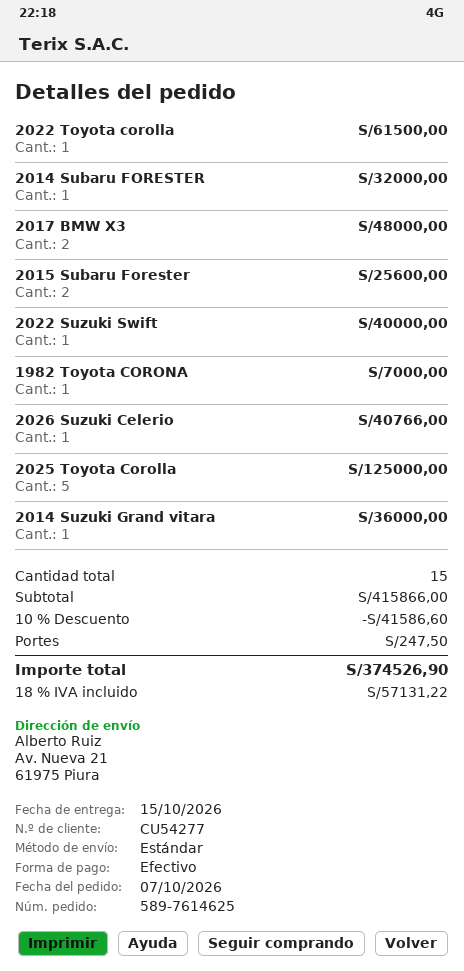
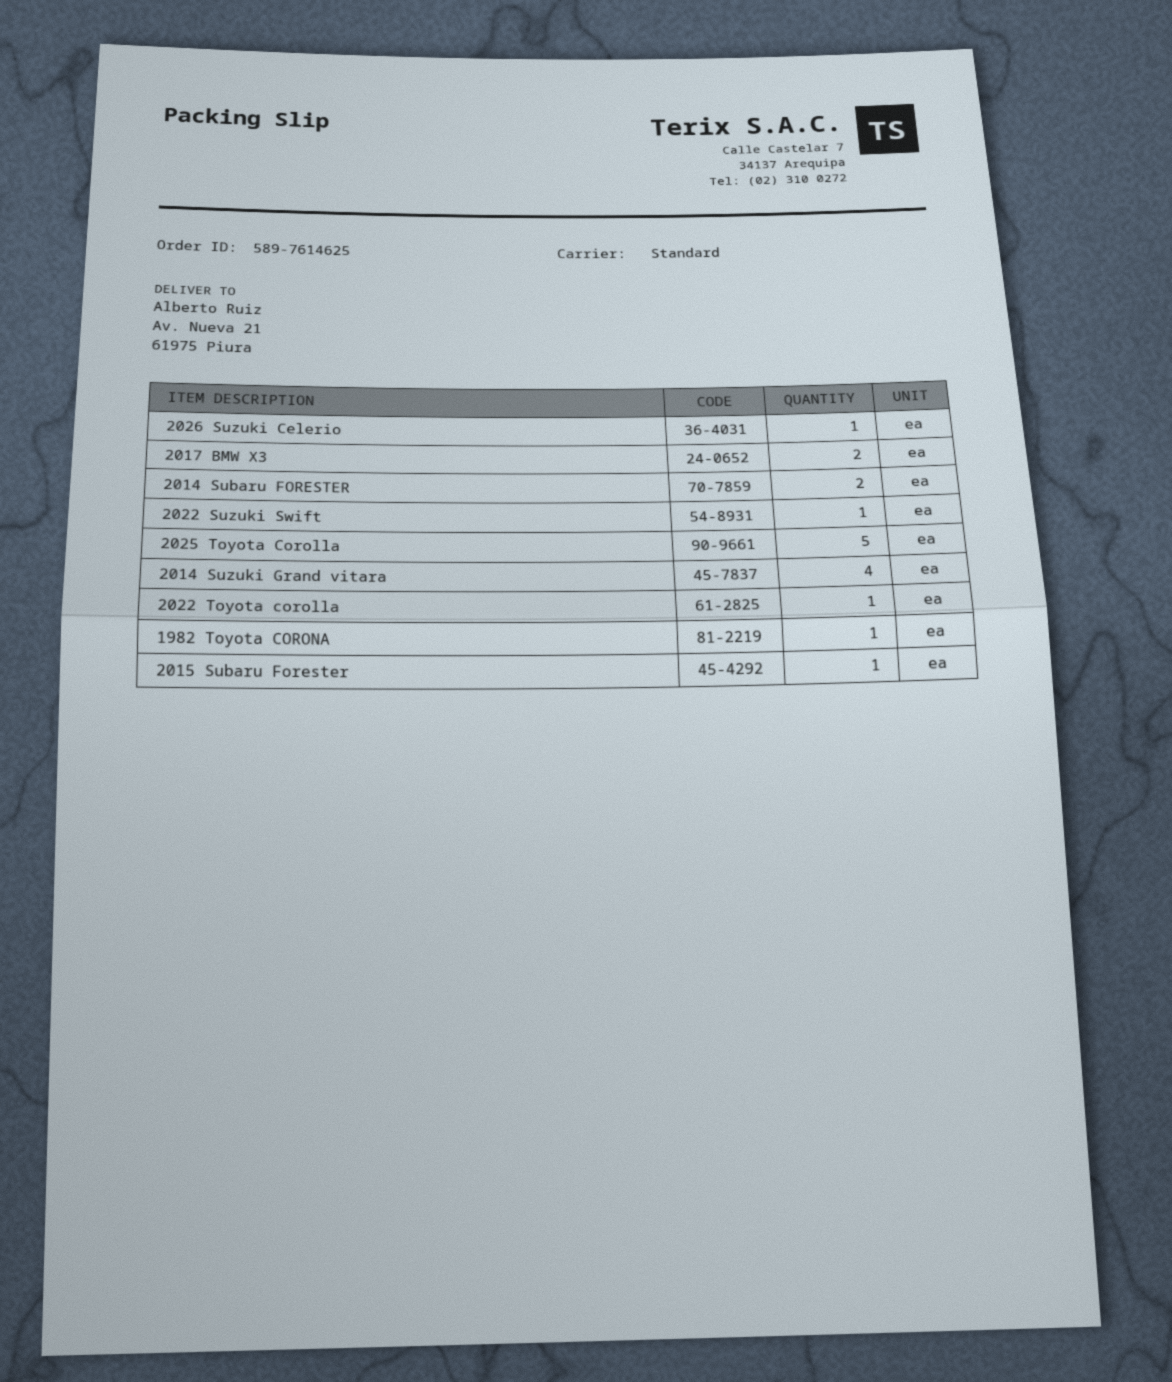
2014 Subaru FORESTER: 1 -> 2
2015 Subaru Forester: 2 -> 1
2014 Suzuki Grand vitara: 1 -> 4

